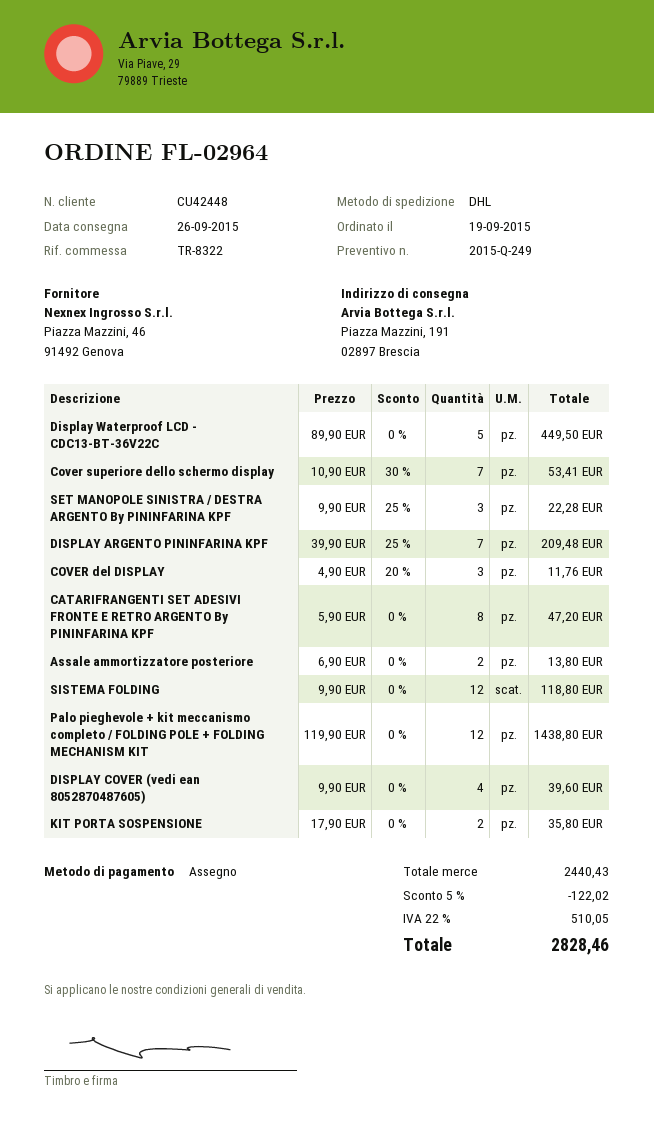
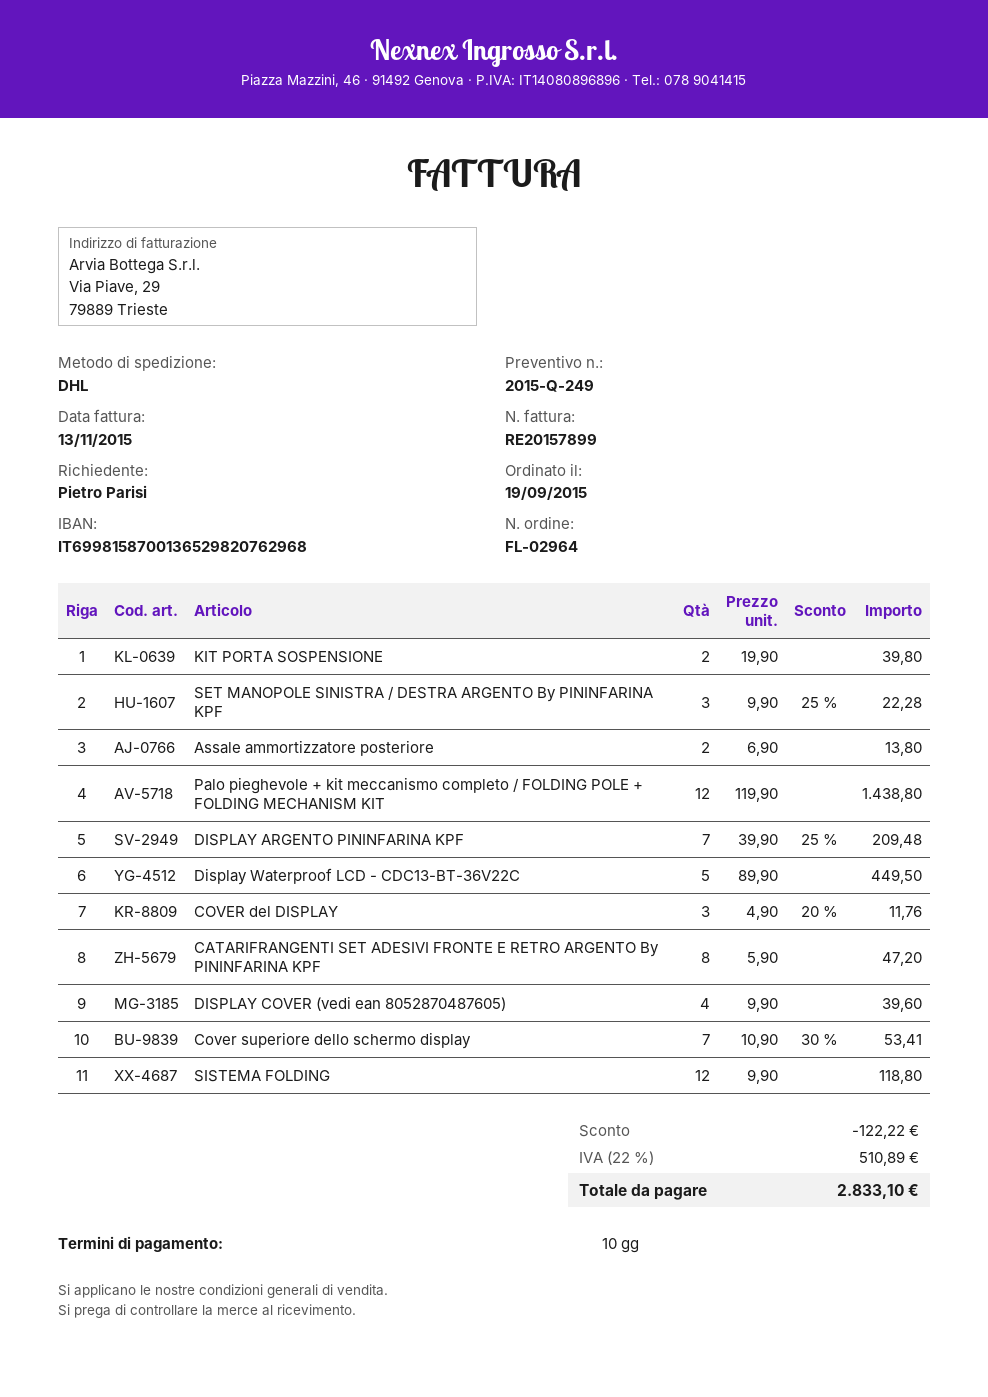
KIT PORTA SOSPENSIONE: 2 x 17.90 = 35.80 -> 2 x 19.90 = 39.80
discount: 122.02 -> 122.22
tax: 22% = 510.05 -> 22% = 510.89
total: 2828.46 -> 2833.10

